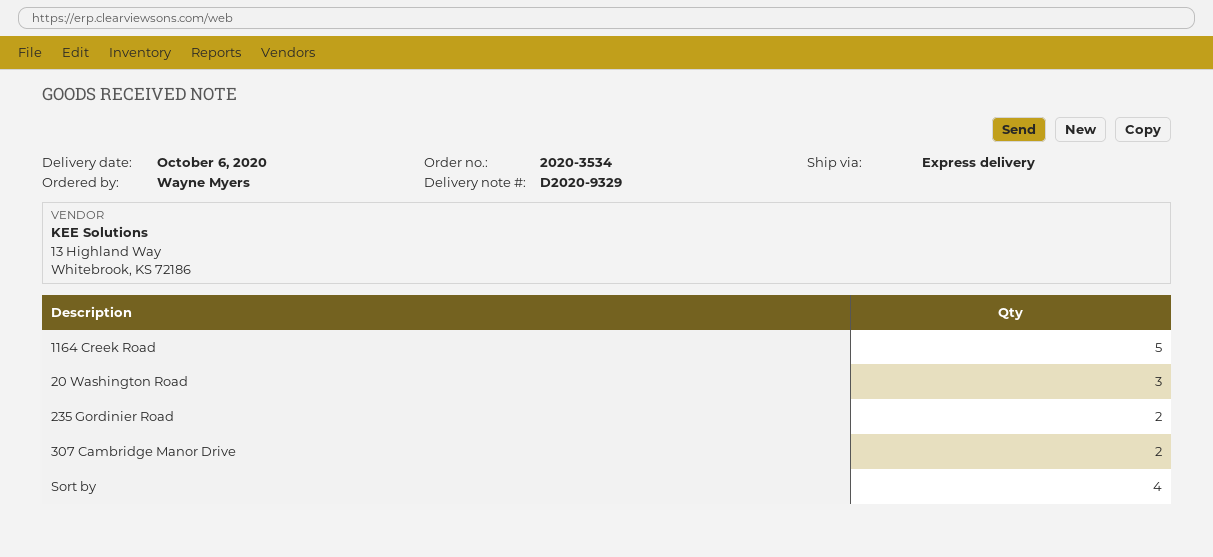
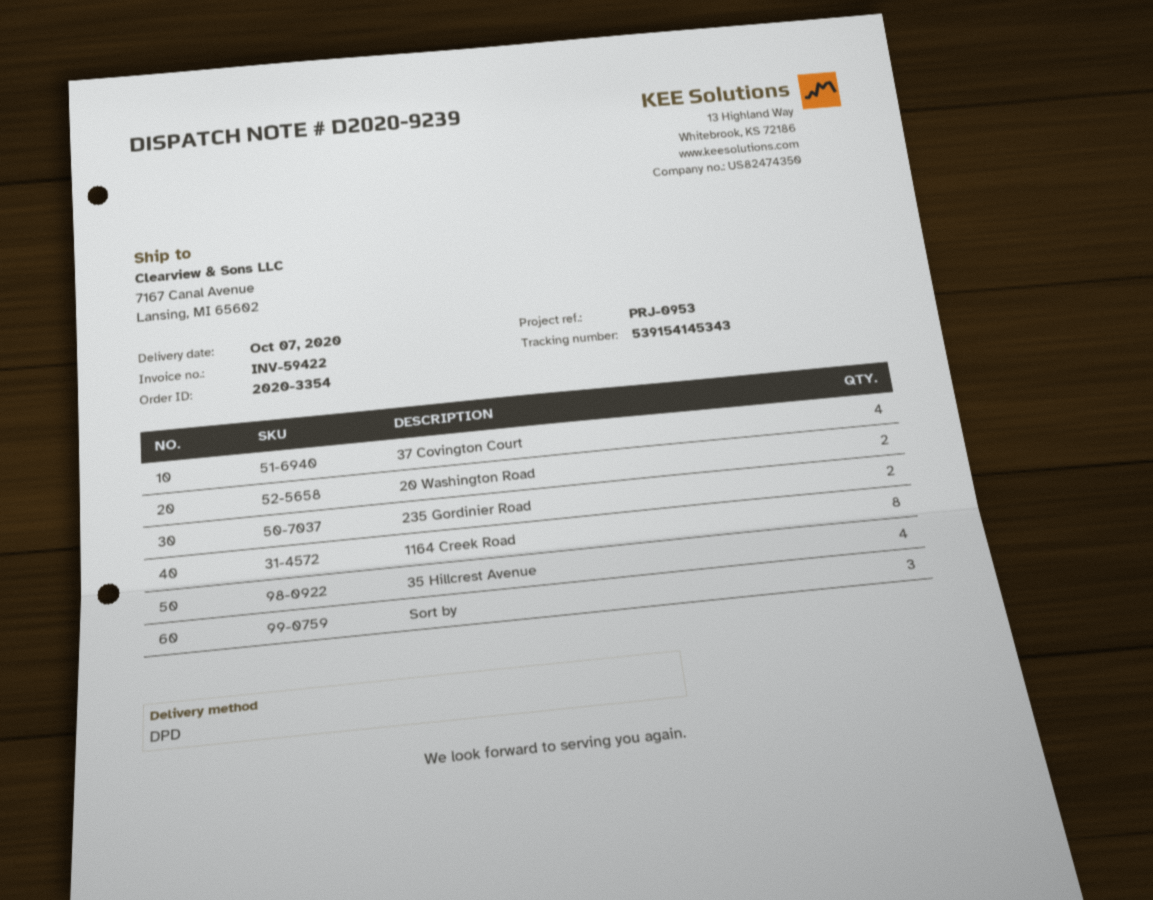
order number: 2020-3534 -> 2020-3354
delivery note number: D2020-9329 -> D2020-9239
delivery date: 2020-10-06 -> 2020-10-07
shipping method: express -> DPD
1164 Creek Road: 5 -> 8
20 Washington Road: 3 -> 2
307 Cambridge Manor Drive: 2 -> none
Sort by: 4 -> 3
37 Covington Court: none -> 4
35 Hillcrest Avenue: none -> 4

